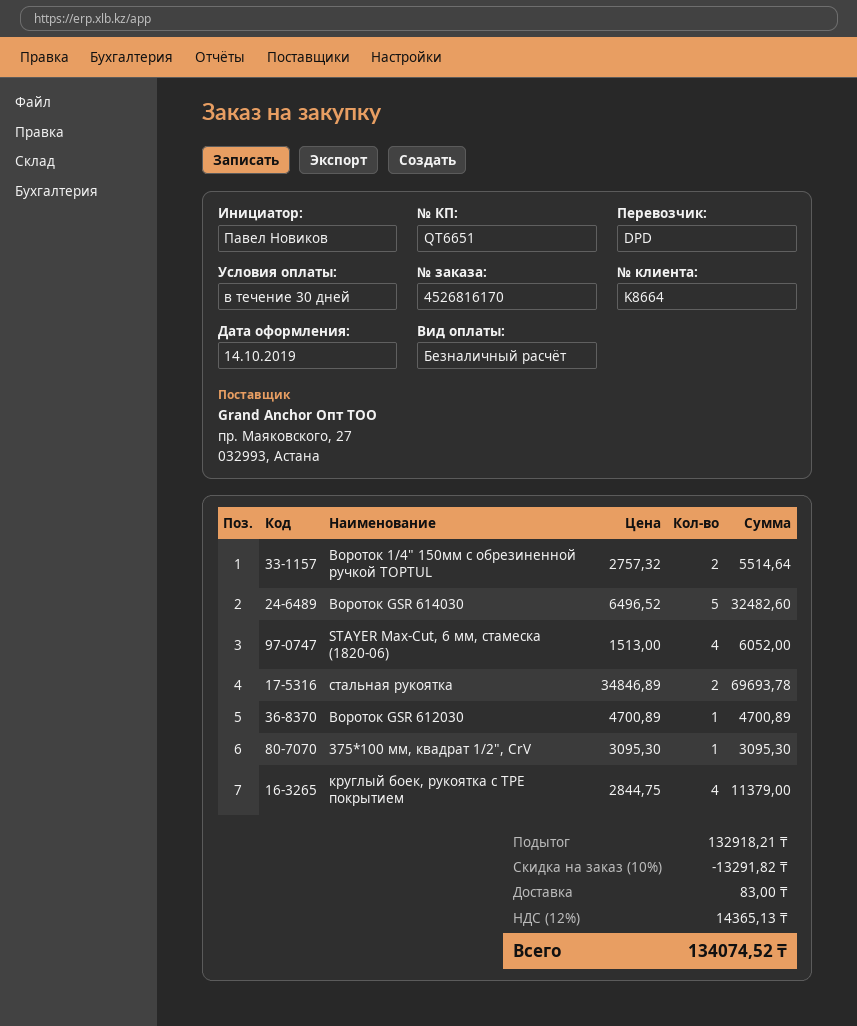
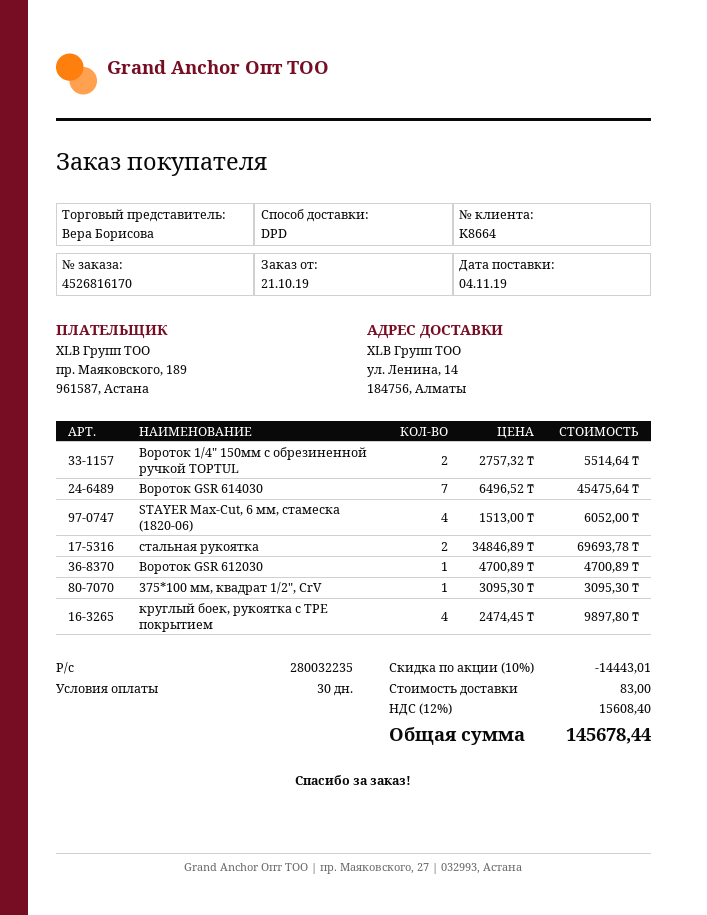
order date: 2019-10-14 -> 2019-10-21
Вороток GSR 614030: 5 x 6496.52 = 32482.60 -> 7 x 6496.52 = 45475.64
круглый боек, рукоятка c ТРЕ покрытием: 4 x 2844.75 = 11379.00 -> 4 x 2474.45 = 9897.80
discount: 10% = 13291.82 -> 10% = 14443.01
tax: 12% = 14365.13 -> 12% = 15608.40
total: 134074.52 -> 145678.44

